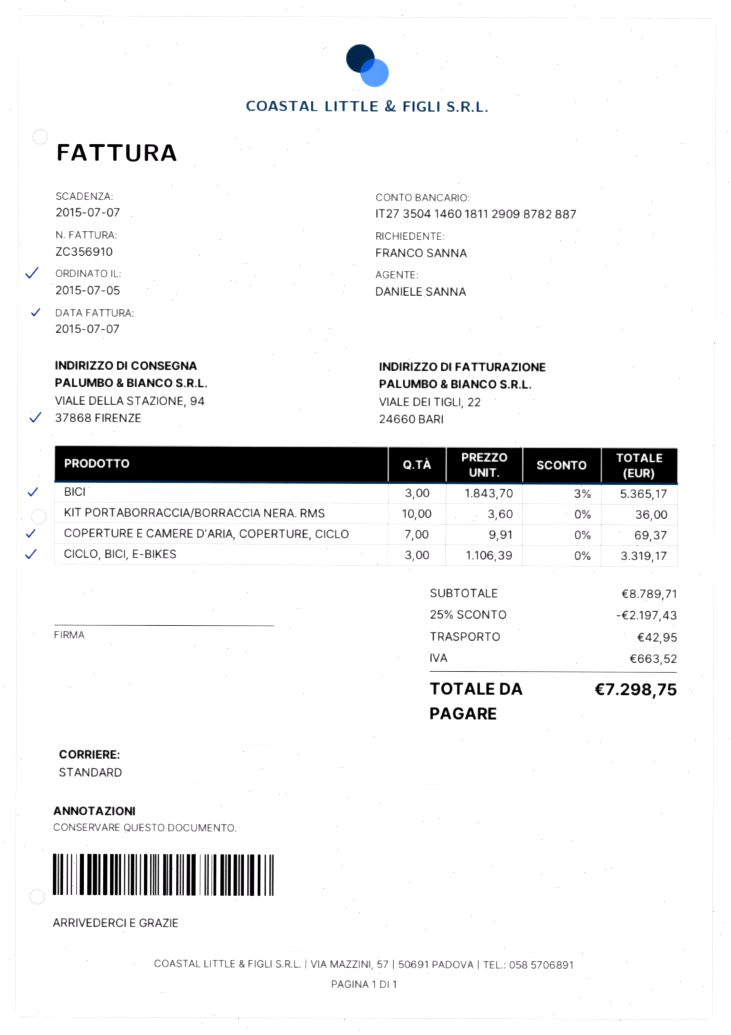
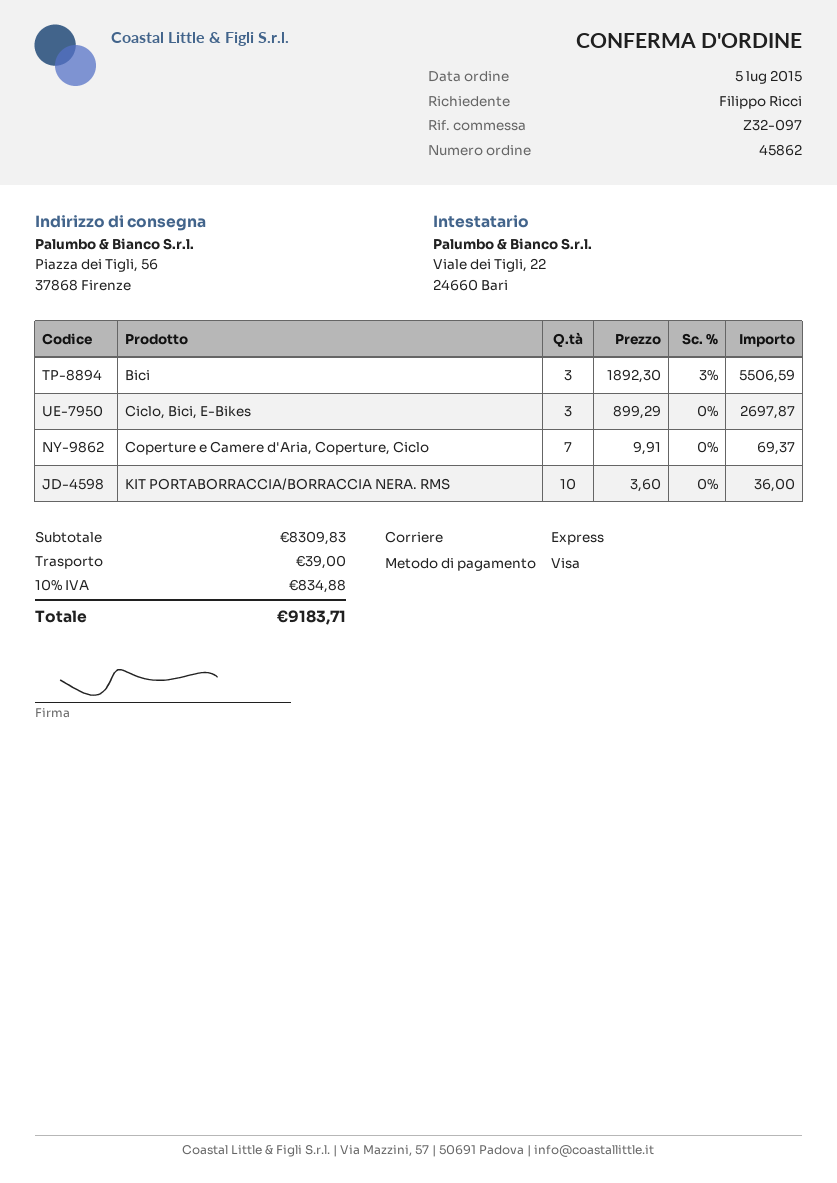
ordered by: FRANCO SANNA -> Filippo Ricci
shipping method: standard -> express
ship to: VIALE DELLA STAZIONE, 94, 37868 FIRENZE -> Piazza dei Tigli, 56, 37868 Firenze
BICI: 3 x 1843.70 - 3% = 5365.17 -> 3 x 1892.30 - 3% = 5506.59
CICLO, BICI, E-BIKES: 3 x 1106.39 = 3319.17 -> 3 x 899.29 = 2697.87
subtotal: 8789.71 -> 8309.83
discount: 25% = 2197.43 -> none
shipping: 42.95 -> 39.00
tax: 663.52 -> 834.88
total: 7298.75 -> 9183.71

